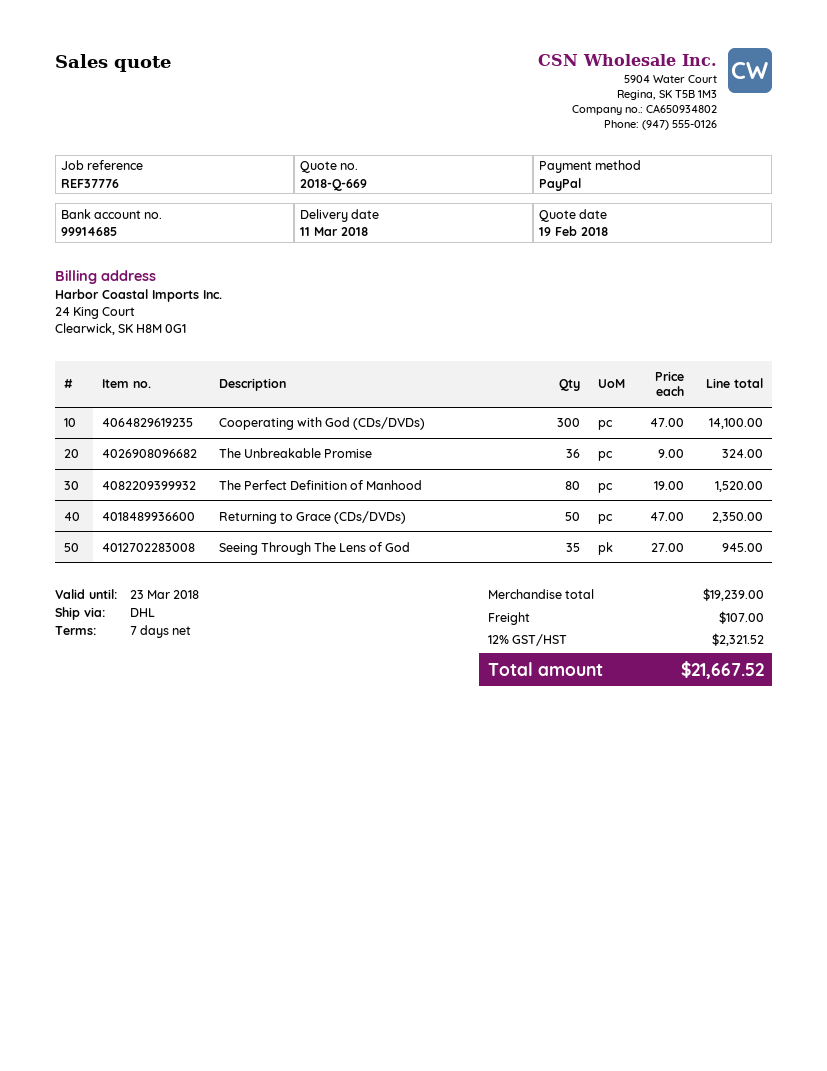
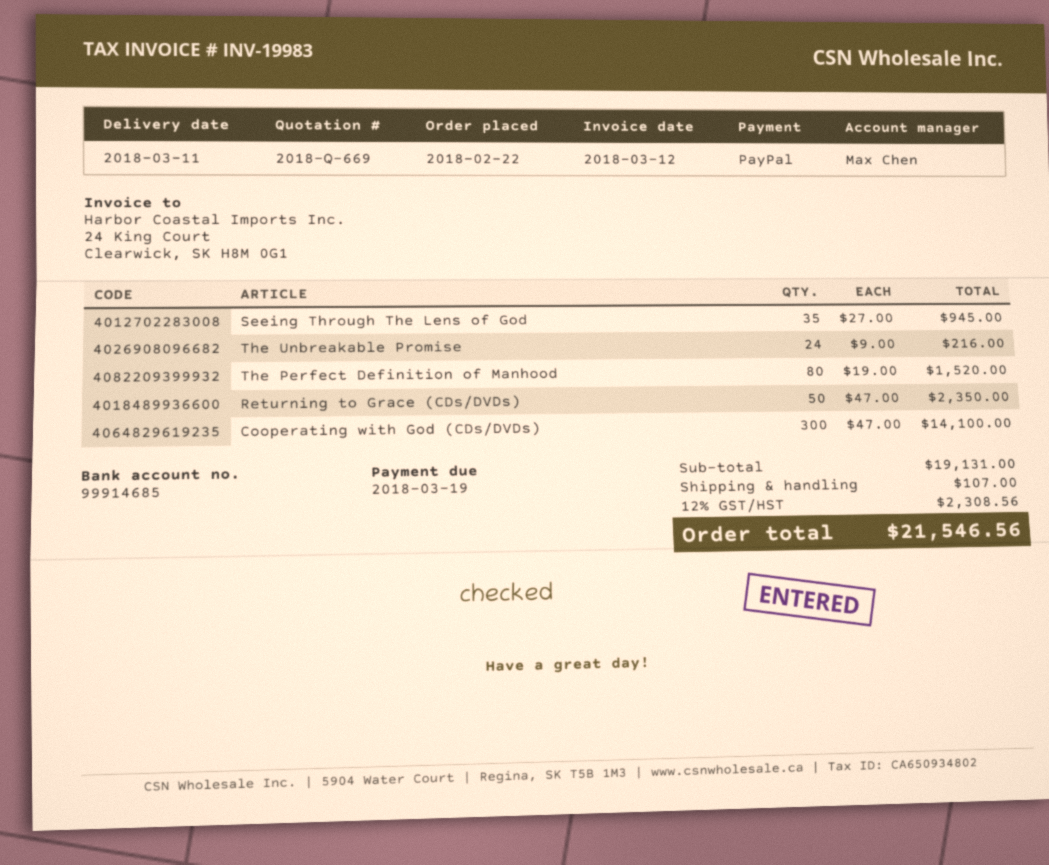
The Unbreakable Promise: 36 x 9.00 = 324.00 -> 24 x 9.00 = 216.00
subtotal: 19239.00 -> 19131.00
tax: 12% = 2321.52 -> 12% = 2308.56
total: 21667.52 -> 21546.56

